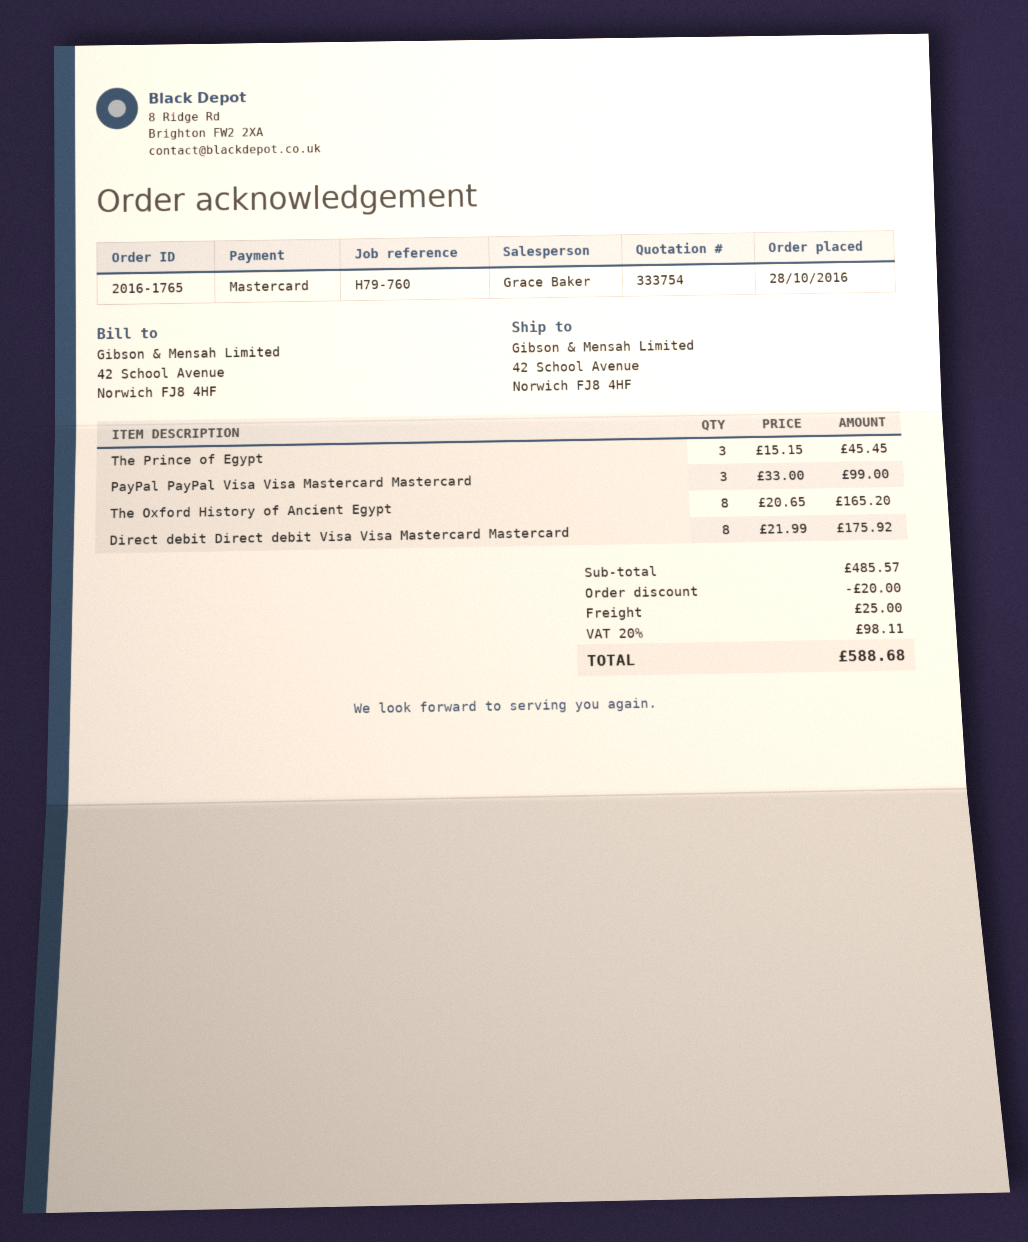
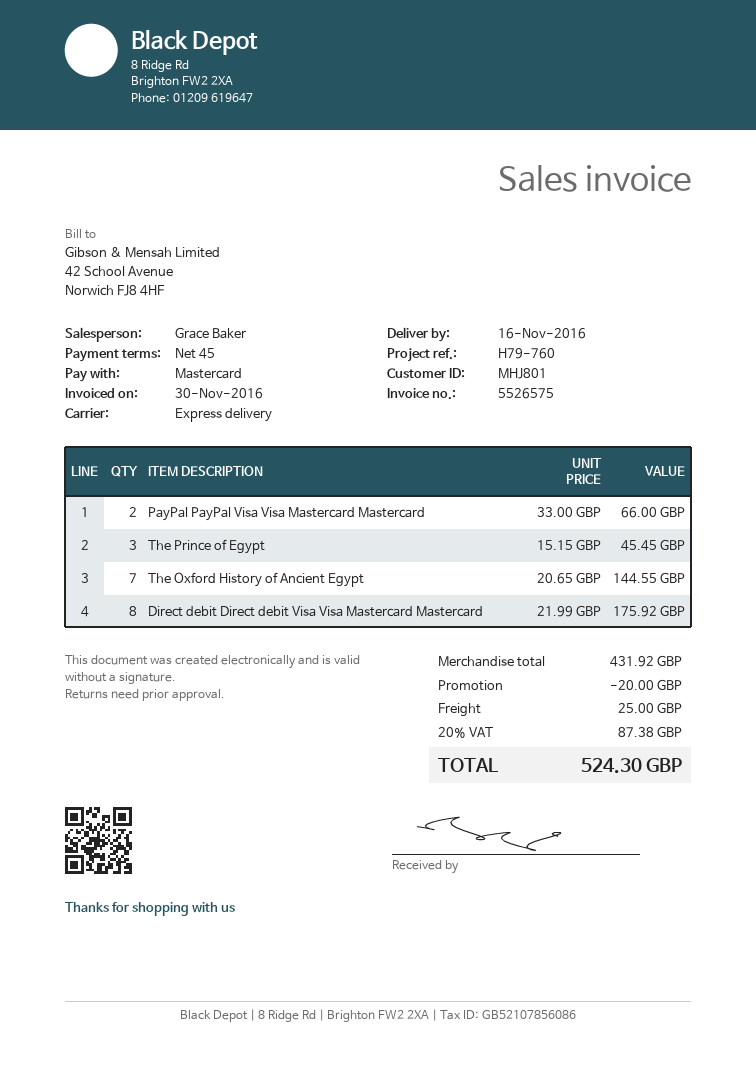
PayPal PayPal Visa Visa Mastercard Mastercard: 3 x 33.00 = 99.00 -> 2 x 33.00 = 66.00
The Oxford History of Ancient Egypt: 8 x 20.65 = 165.20 -> 7 x 20.65 = 144.55
subtotal: 485.57 -> 431.92
tax: 20% = 98.11 -> 20% = 87.38
total: 588.68 -> 524.30

